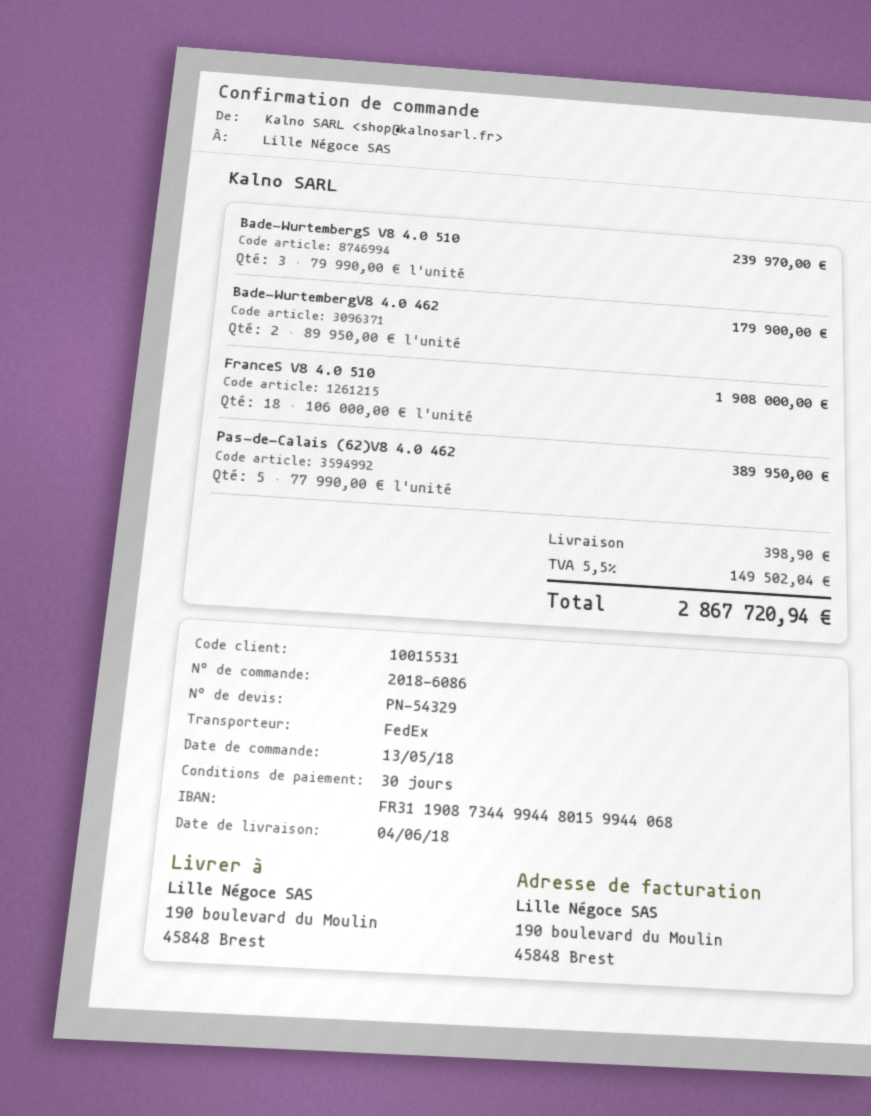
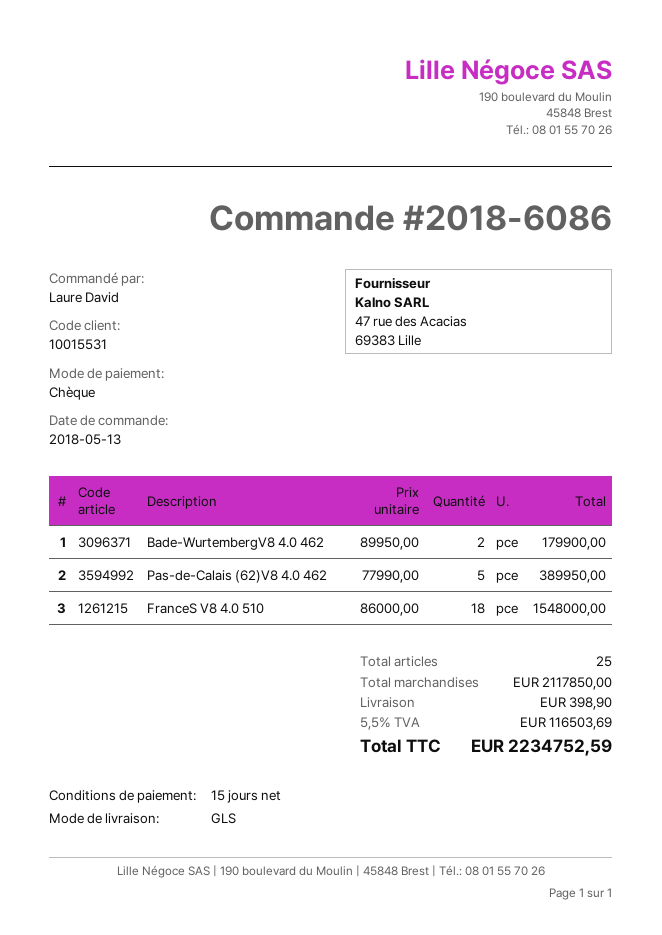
payment terms: 30 days -> 15 days
shipping method: FedEx -> GLS
Bade-WurtembergS V8 4.0 510: 3 x 79990.00 = 239970.00 -> none
FranceS V8 4.0 510: 18 x 106000.00 = 1908000.00 -> 18 x 86000.00 = 1548000.00
tax: 5.5% = 149502.04 -> 5.5% = 116503.69
total: 2867720.94 -> 2234752.59

